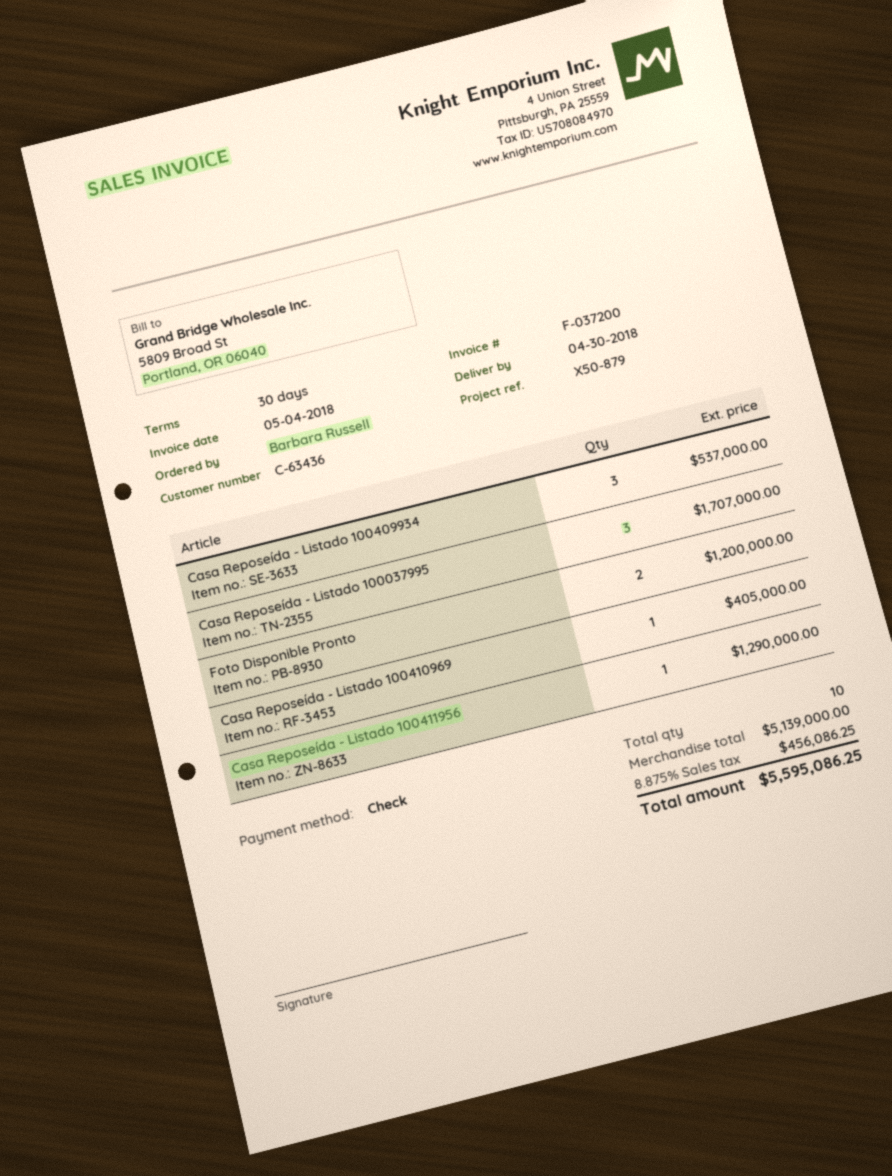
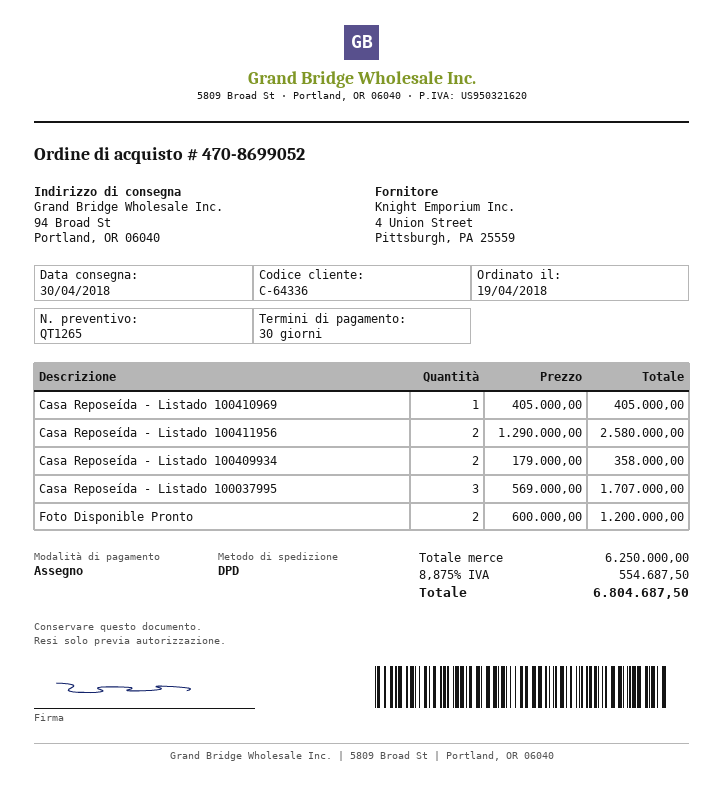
customer number: C-63436 -> C-64336
Casa Reposeída - Listado 100409934: 3 for 537000.00 -> 2 for 358000.00
Casa Reposeída - Listado 100411956: 1 for 1290000.00 -> 2 for 2580000.00
subtotal: 5139000.00 -> 6250000.00
tax: 8.875% = 456086.25 -> 8.875% = 554687.50
total: 5595086.25 -> 6804687.50

